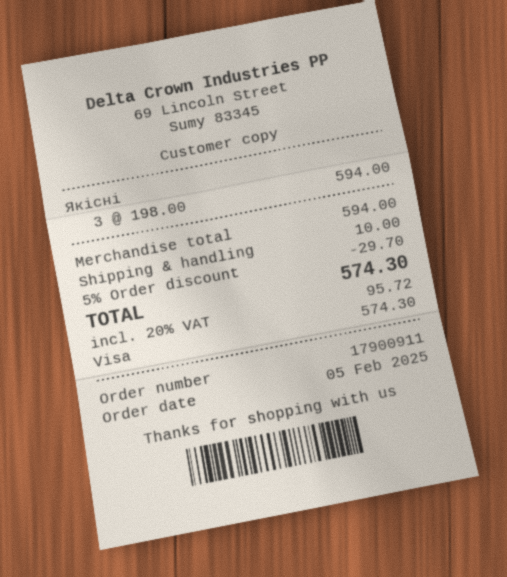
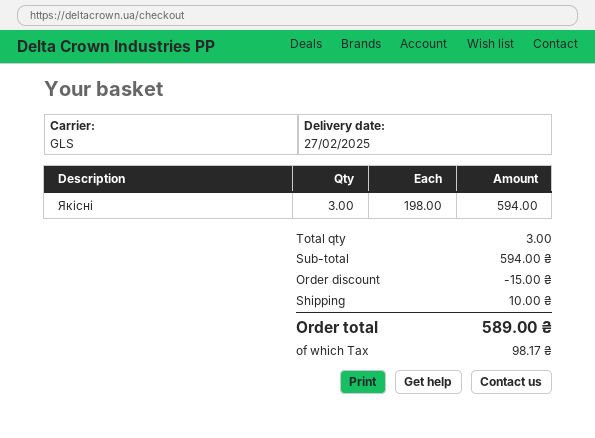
discount: 29.70 -> 15.00
tax: 95.72 -> 98.17
total: 574.30 -> 589.00

